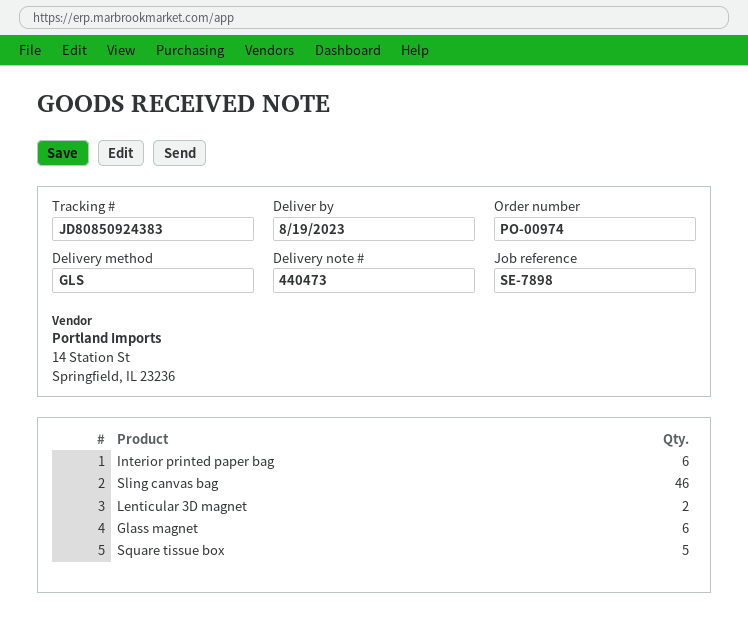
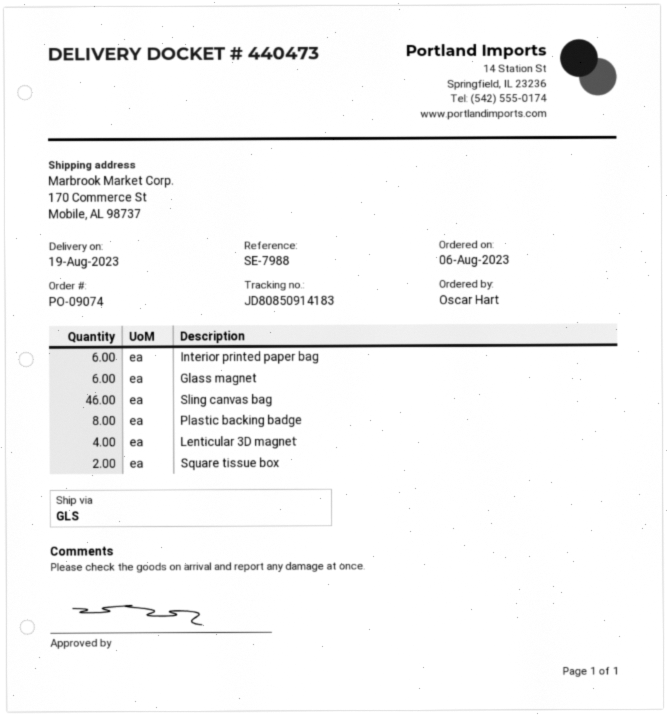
order number: PO-00974 -> PO-09074
reference: SE-7898 -> SE-7988
tracking number: JD80850924383 -> JD80850914183
Lenticular 3D magnet: 2 -> 4
Square tissue box: 5 -> 2
Plastic backing badge: none -> 8

